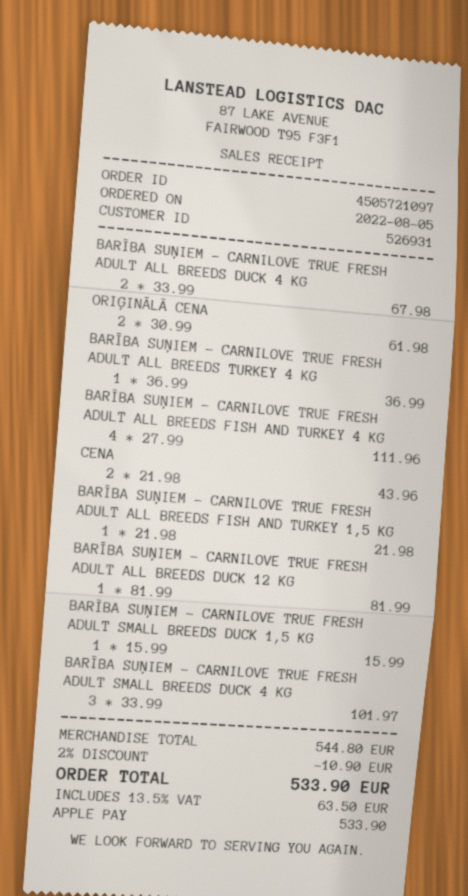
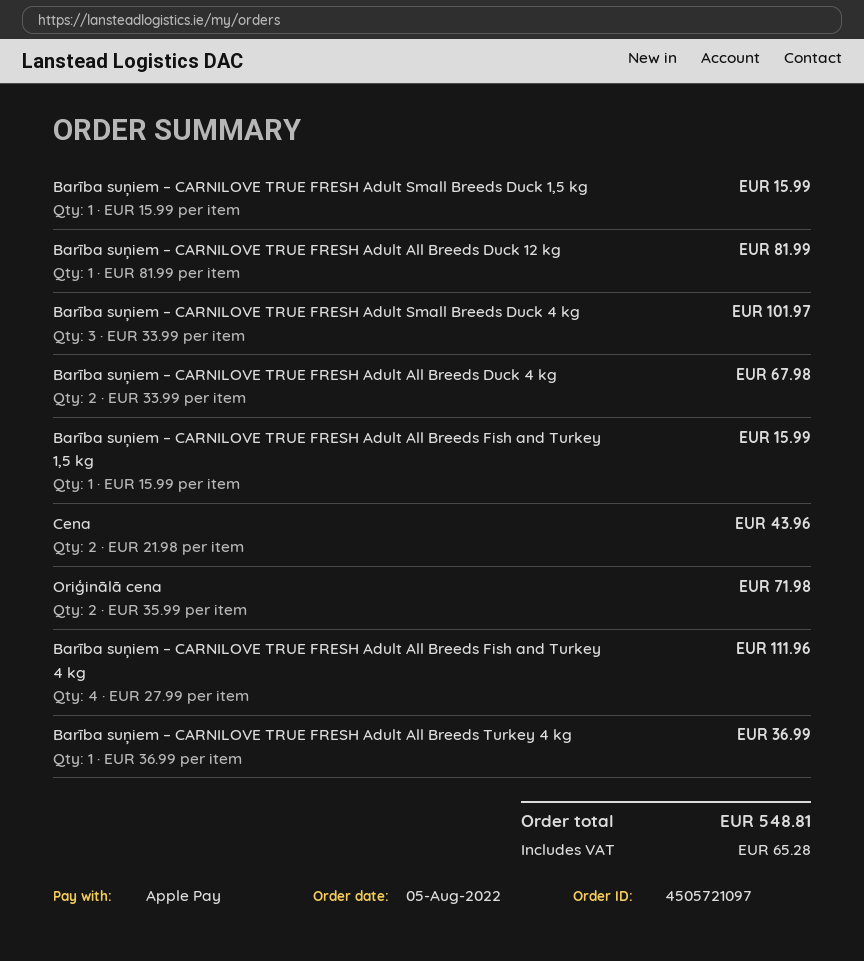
ORIĢINĀLĀ CENA: 2 x 30.99 = 61.98 -> 2 x 35.99 = 71.98
BARĪBA SUŅIEM – CARNILOVE TRUE FRESH ADULT ALL BREEDS FISH AND TURKEY 1,5 KG: 1 x 21.98 = 21.98 -> 1 x 15.99 = 15.99
discount: 2% = 10.90 -> none
tax: 63.50 -> 65.28
total: 533.90 -> 548.81

